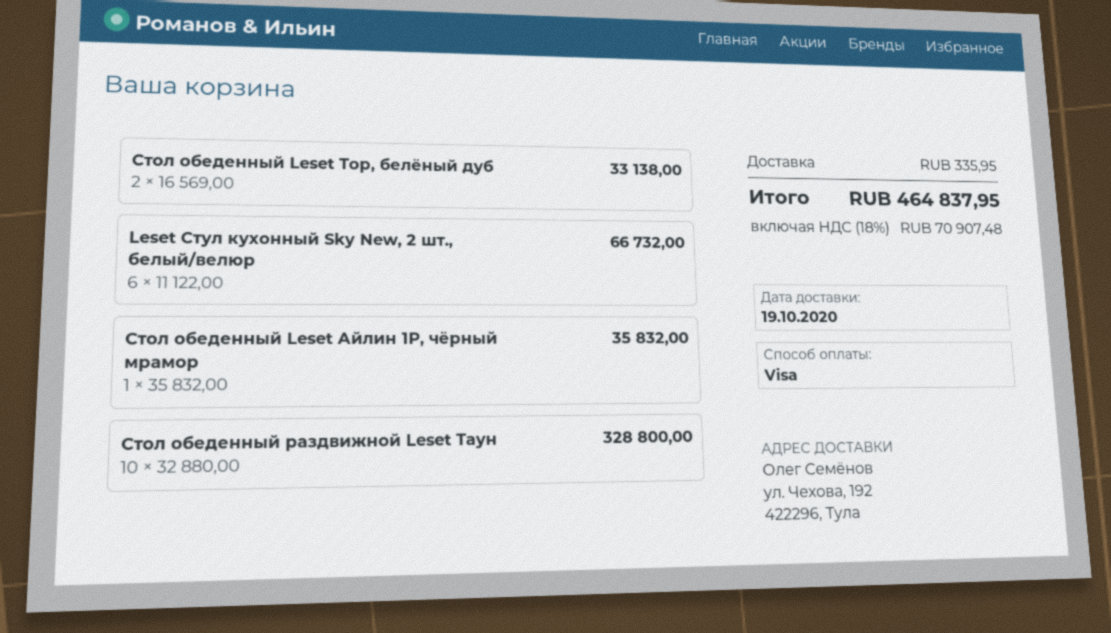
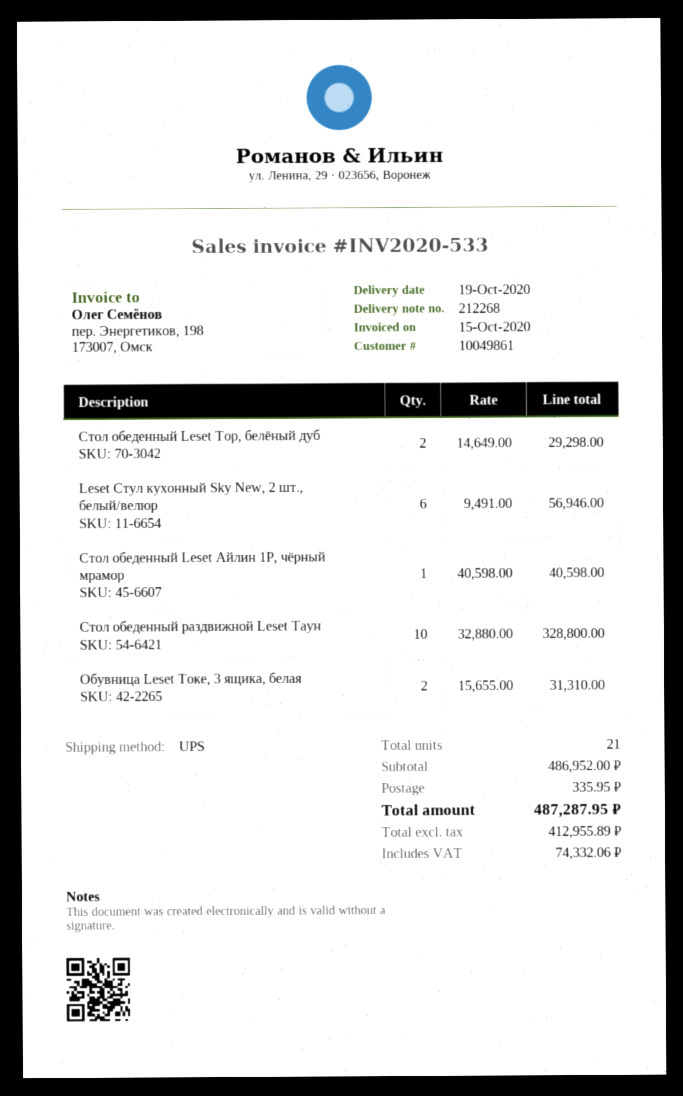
Стол обеденный Leset Тор, белёный дуб: 2 x 16569.00 = 33138.00 -> 2 x 14649.00 = 29298.00
Leset Стул кухонный Sky New, 2 шт., белый/велюр: 6 x 11122.00 = 66732.00 -> 6 x 9491.00 = 56946.00
Стол обеденный Leset Айлин 1Р, чёрный мрамор: 1 x 35832.00 = 35832.00 -> 1 x 40598.00 = 40598.00
Обувница Leset Токе, 3 ящика, белая: none -> 2 x 15655.00 = 31310.00
tax: 70907.48 -> 74332.06
total: 464837.95 -> 487287.95

